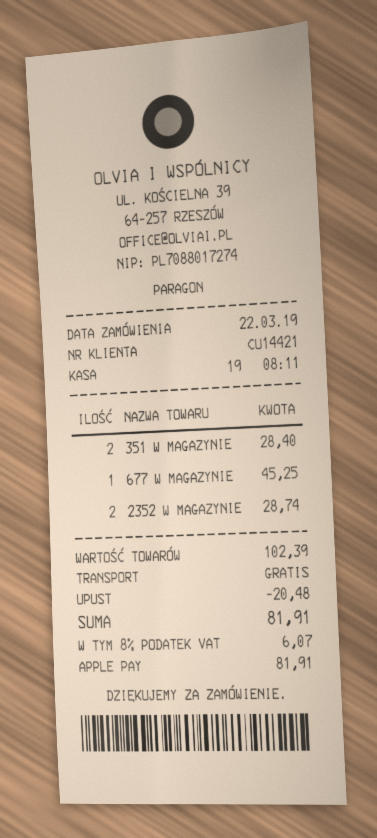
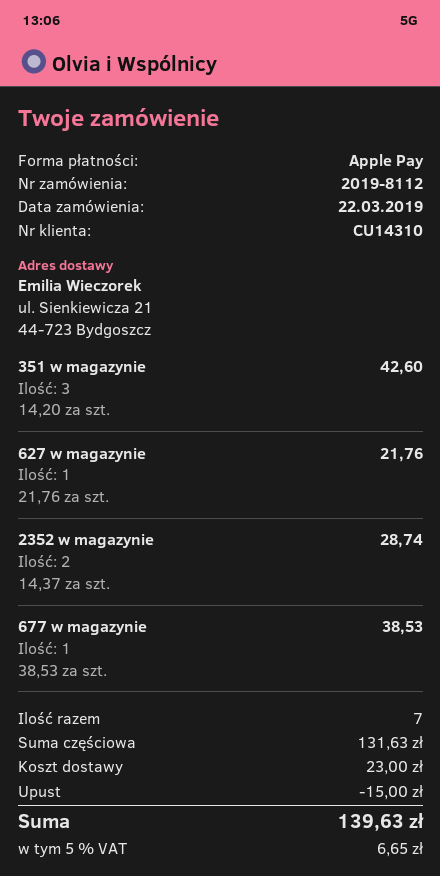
customer number: CU14421 -> CU14310
351 W MAGAZYNIE: 2 for 28.40 -> 3 for 42.60
677 W MAGAZYNIE: 1 for 45.25 -> 1 for 38.53
627 w magazynie: none -> 1 for 21.76
subtotal: 102.39 -> 131.63
discount: 20.48 -> 15.00
shipping: 0.00 -> 23.00
tax: 8% = 6.07 -> 5% = 6.65
total: 81.91 -> 139.63

